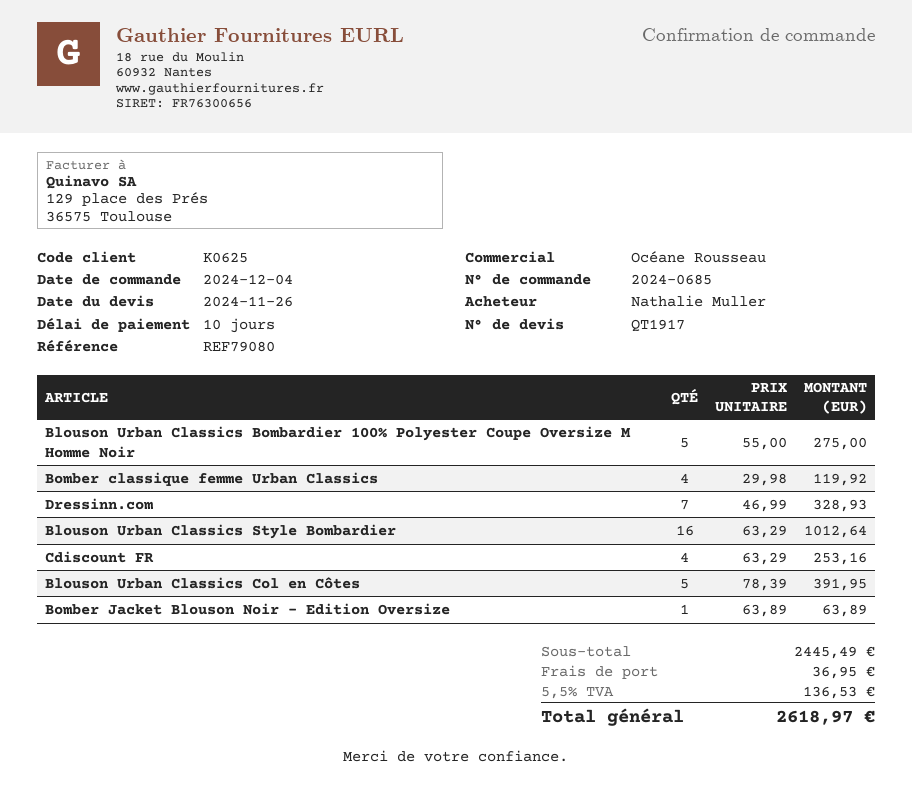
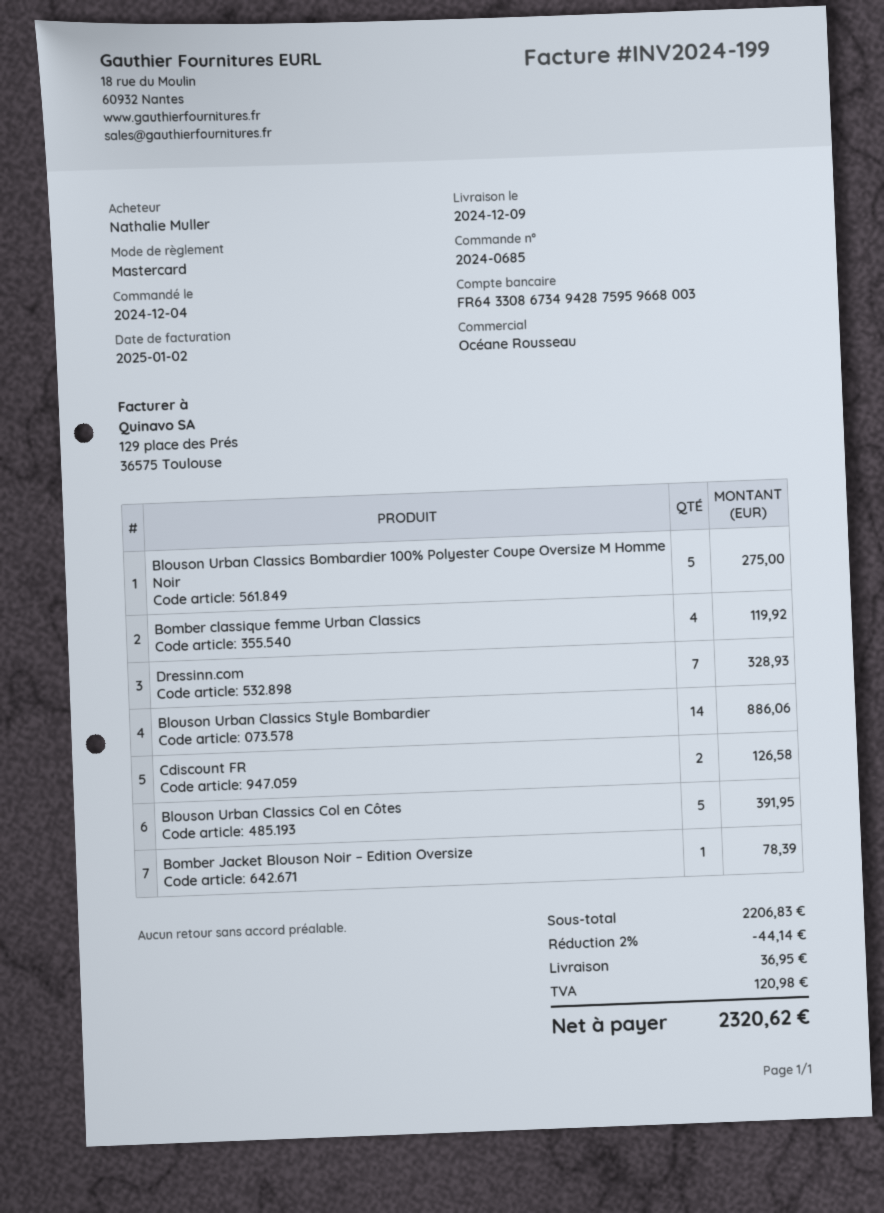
Blouson Urban Classics Style Bombardier: 16 for 1012.64 -> 14 for 886.06
Cdiscount FR: 4 for 253.16 -> 2 for 126.58
Bomber Jacket Blouson Noir – Edition Oversize: 1 for 63.89 -> 1 for 78.39
subtotal: 2445.49 -> 2206.83
discount: none -> 2% = 44.14
tax: 136.53 -> 120.98
total: 2618.97 -> 2320.62

